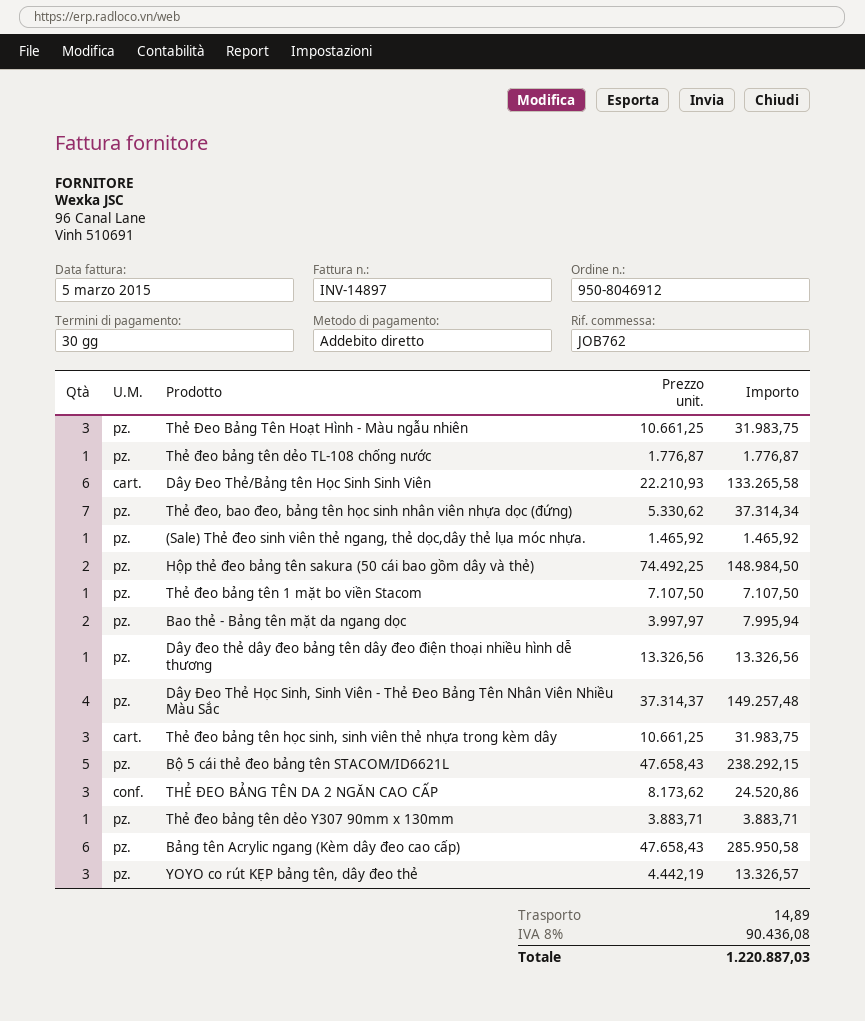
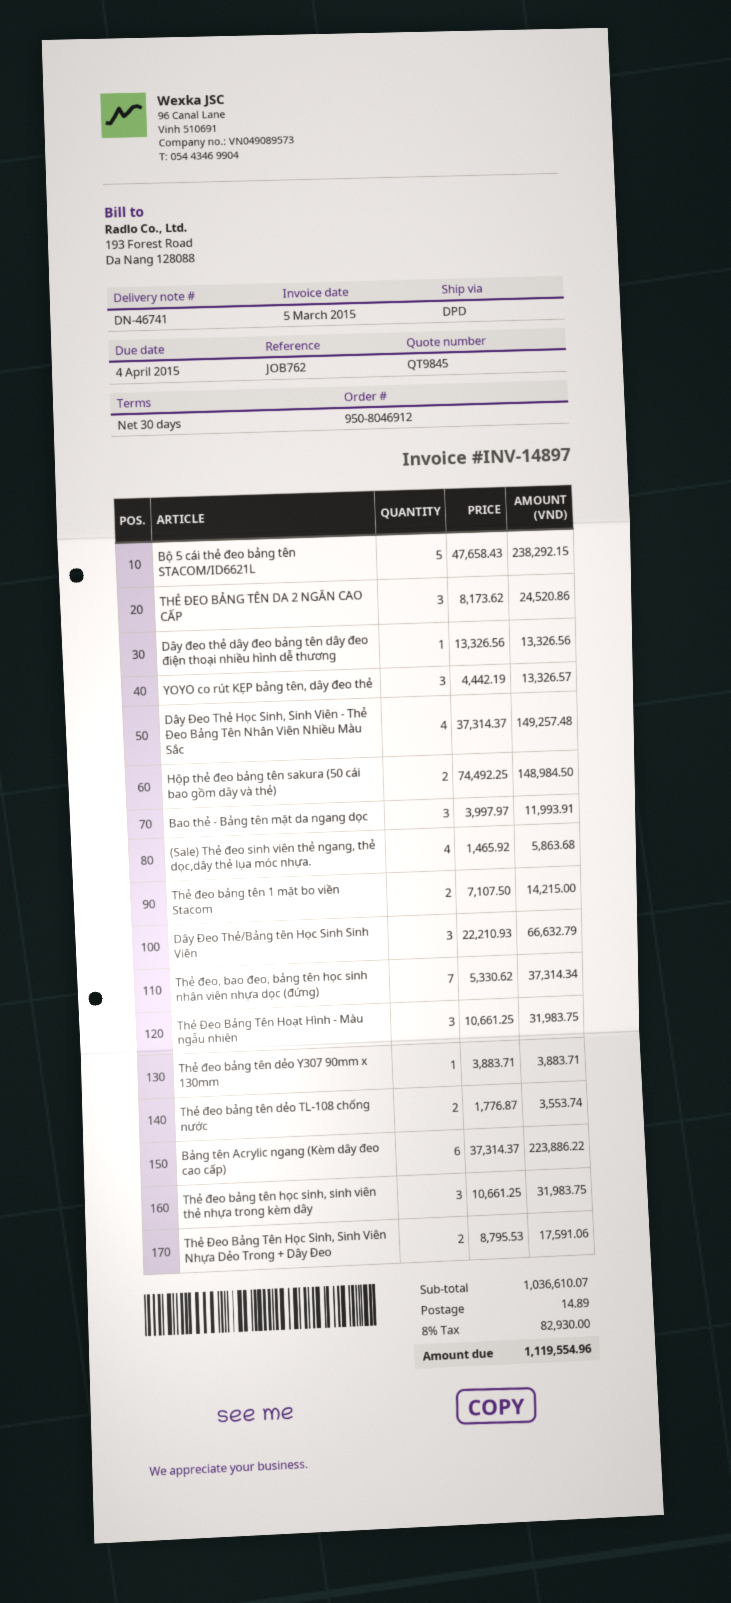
Thẻ đeo bảng tên dẻo TL-108 chống nước: 1 x 1776.87 = 1776.87 -> 2 x 1776.87 = 3553.74
Dây Đeo Thẻ/Bảng tên Học Sinh Sinh Viên: 6 x 22210.93 = 133265.58 -> 3 x 22210.93 = 66632.79
(Sale) Thẻ đeo sinh viên thẻ ngang, thẻ dọc,dây thẻ lụa móc nhựa.: 1 x 1465.92 = 1465.92 -> 4 x 1465.92 = 5863.68
Thẻ đeo bảng tên 1 mặt bo viền Stacom: 1 x 7107.50 = 7107.50 -> 2 x 7107.50 = 14215.00
Bao thẻ - Bảng tên mặt da ngang dọc: 2 x 3997.97 = 7995.94 -> 3 x 3997.97 = 11993.91
Bảng tên Acrylic ngang (Kèm dây đeo cao cấp): 6 x 47658.43 = 285950.58 -> 6 x 37314.37 = 223886.22
Thẻ Đeo Bảng Tên Học Sinh, Sinh Viên Nhựa Dẻo Trong + Dây Đeo: none -> 2 x 8795.53 = 17591.06
tax: 8% = 90436.08 -> 8% = 82930.00
total: 1220887.03 -> 1119554.96

